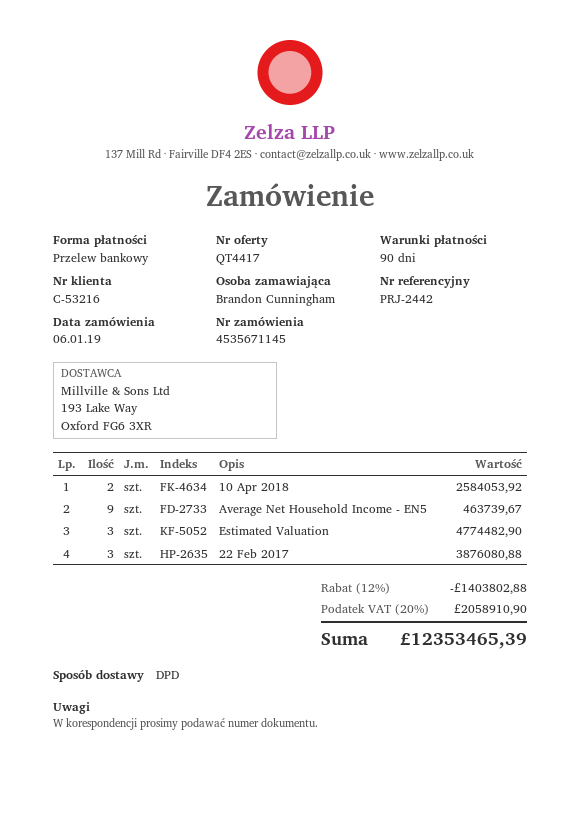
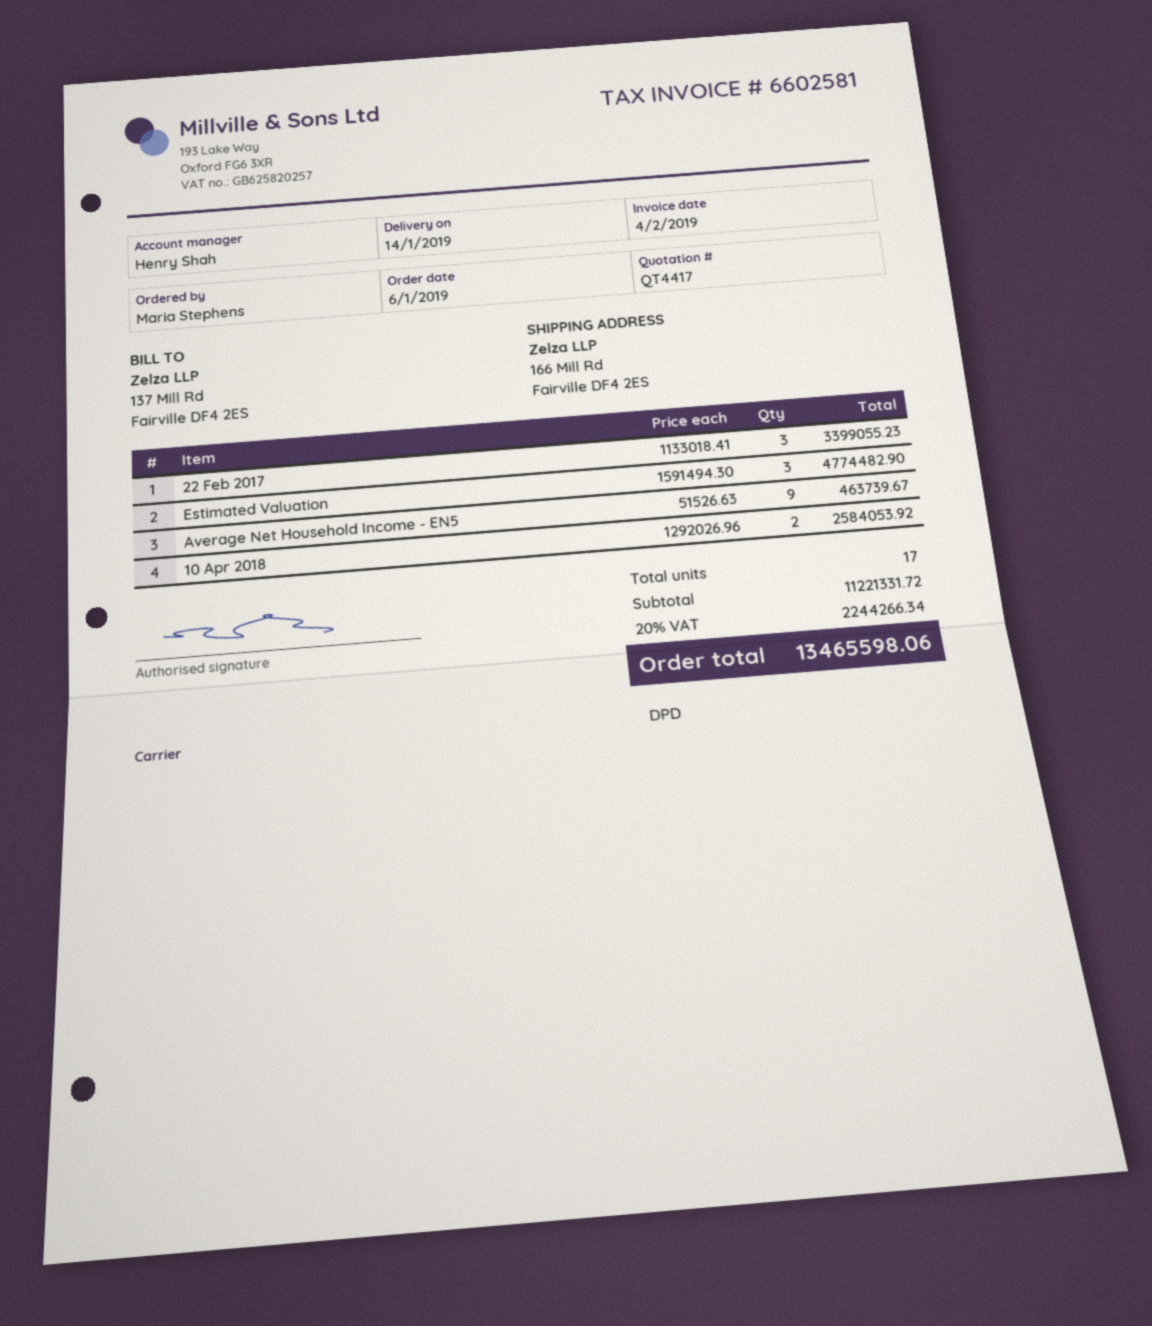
ordered by: Brandon Cunningham -> Maria Stephens
22 Feb 2017: 3 for 3876080.88 -> 3 for 3399055.23
discount: 12% = 1403802.88 -> none
tax: 20% = 2058910.90 -> 20% = 2244266.34
total: 12353465.39 -> 13465598.06

